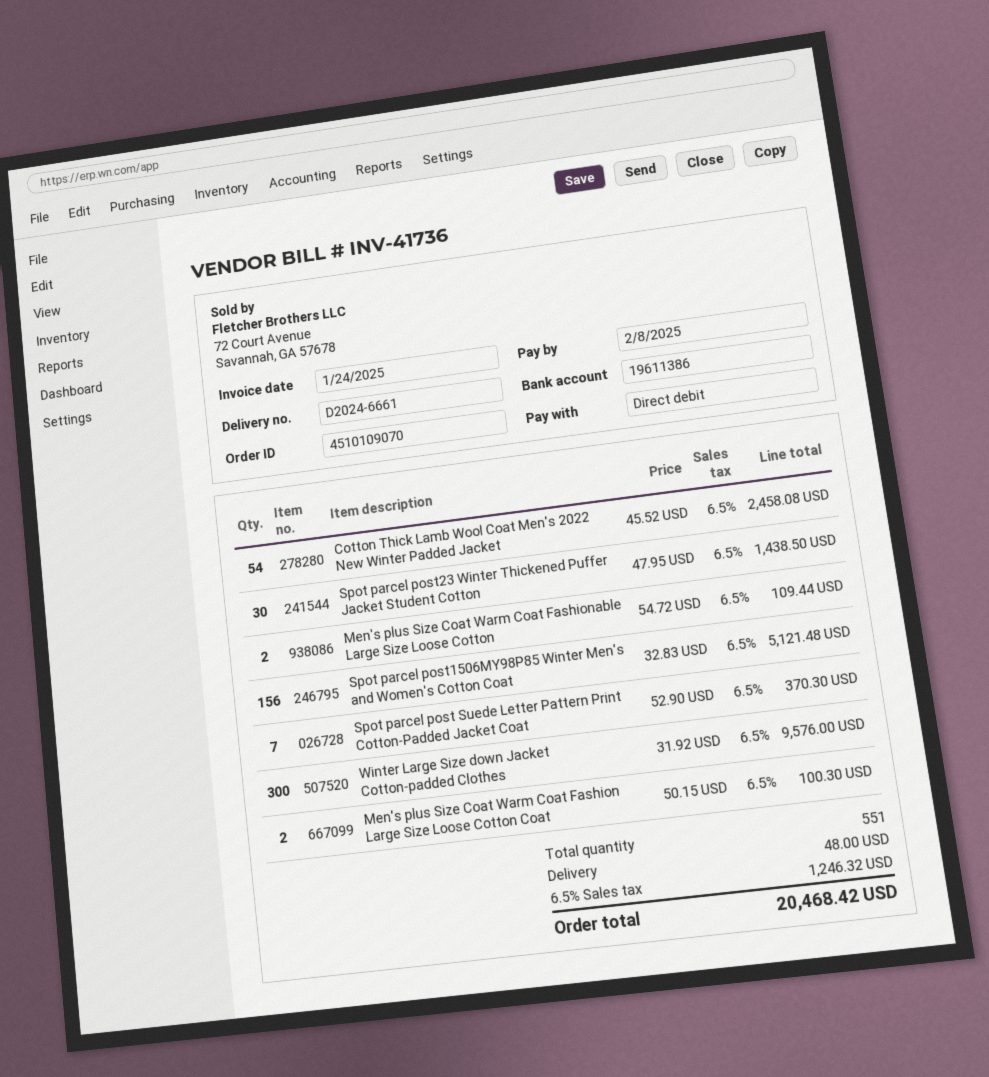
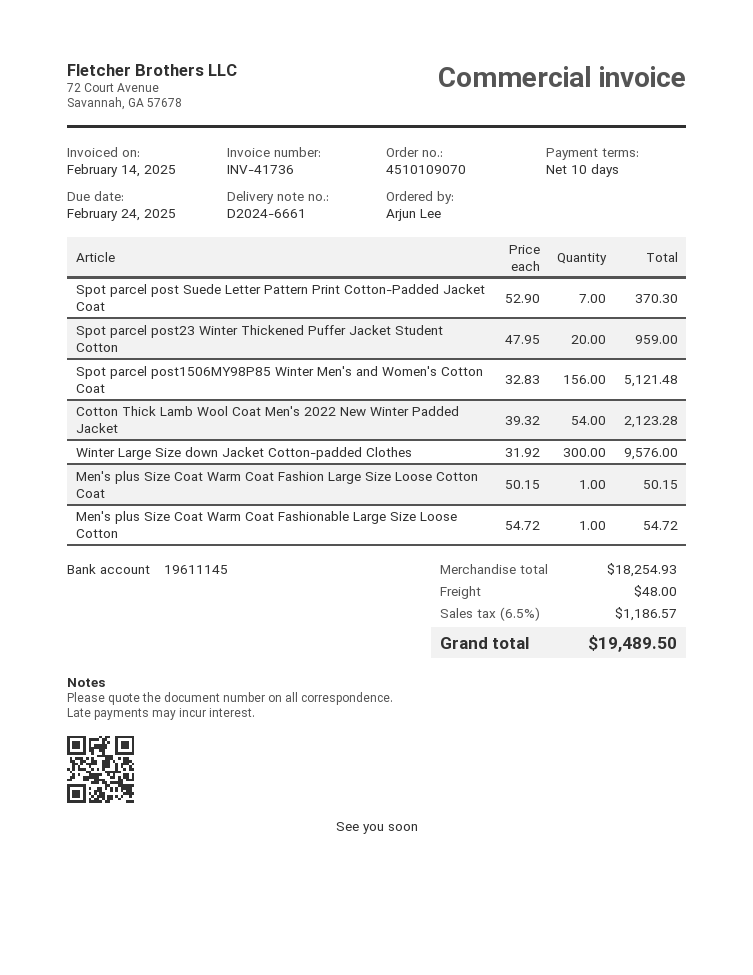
invoice date: 2025-01-24 -> 2025-02-14
due date: 2025-02-08 -> 2025-02-24
bank account: 19611386 -> 19611145
Cotton Thick Lamb Wool Coat Men's 2022 New Winter Padded Jacket: 54 x 45.52 = 2458.08 -> 54 x 39.32 = 2123.28
Spot parcel post23 Winter Thickened Puffer Jacket Student Cotton: 30 x 47.95 = 1438.50 -> 20 x 47.95 = 959.00
Men's plus Size Coat Warm Coat Fashionable Large Size Loose Cotton: 2 x 54.72 = 109.44 -> 1 x 54.72 = 54.72
Men's plus Size Coat Warm Coat Fashion Large Size Loose Cotton Coat: 2 x 50.15 = 100.30 -> 1 x 50.15 = 50.15
tax: 6.5% = 1246.32 -> 6.5% = 1186.57
total: 20468.42 -> 19489.50

